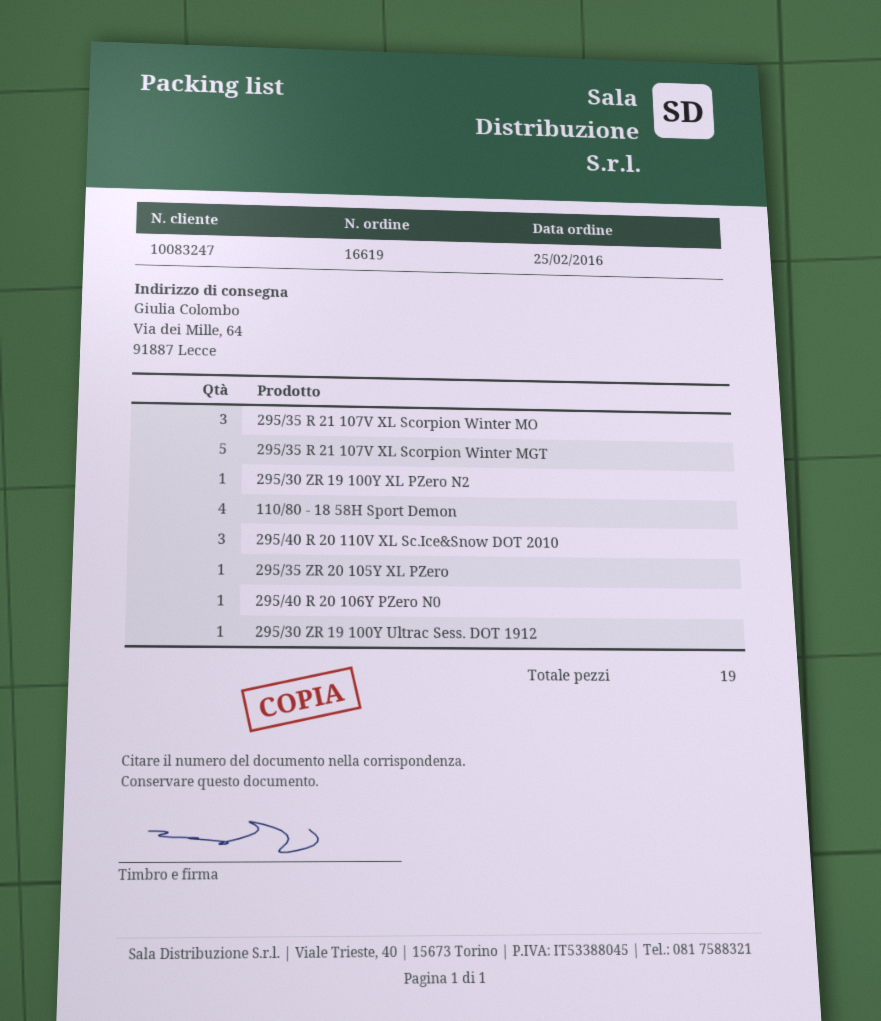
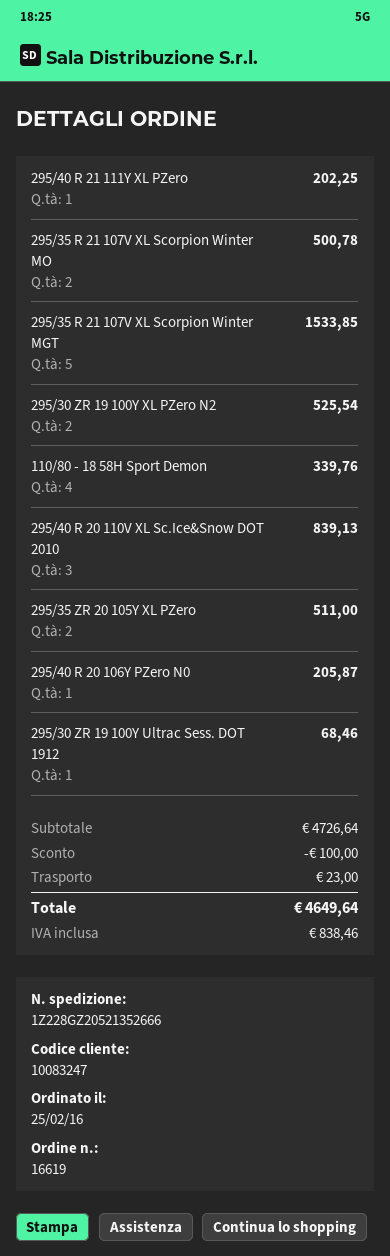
295/35 R 21 107V XL Scorpion Winter MO: 3 -> 2
295/30 ZR 19 100Y XL PZero N2: 1 -> 2
295/35 ZR 20 105Y XL PZero: 1 -> 2
295/40 R 21 111Y XL PZero: none -> 1

